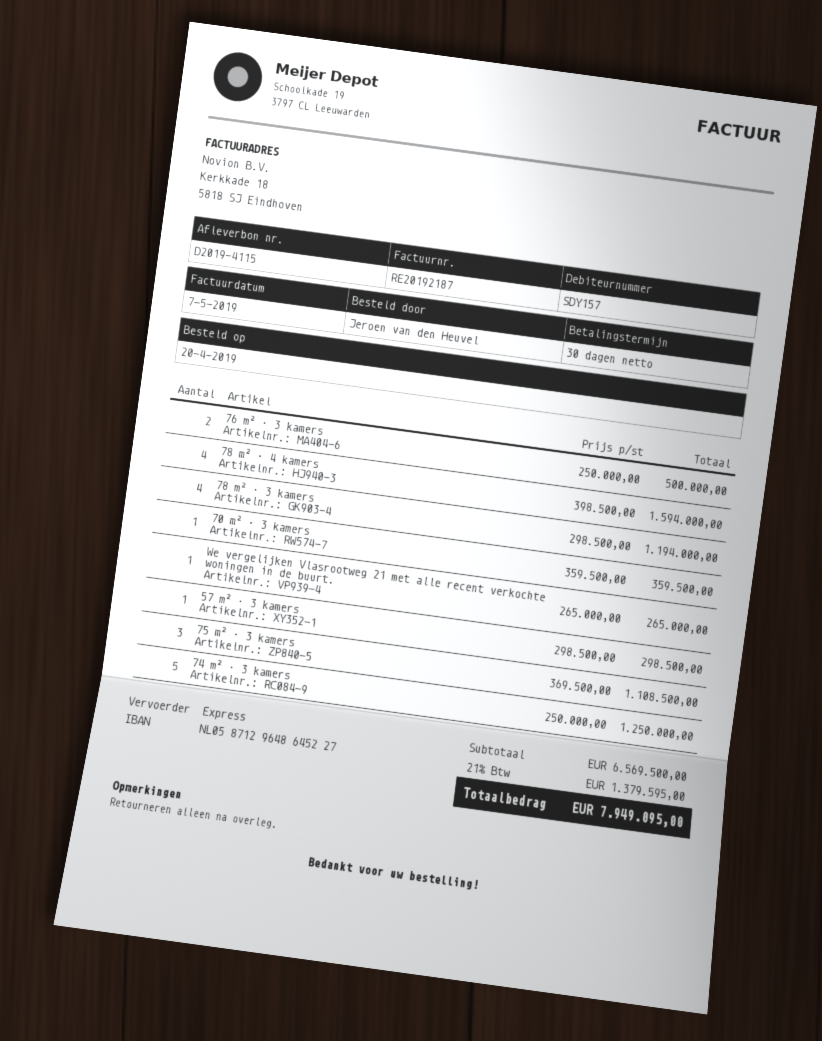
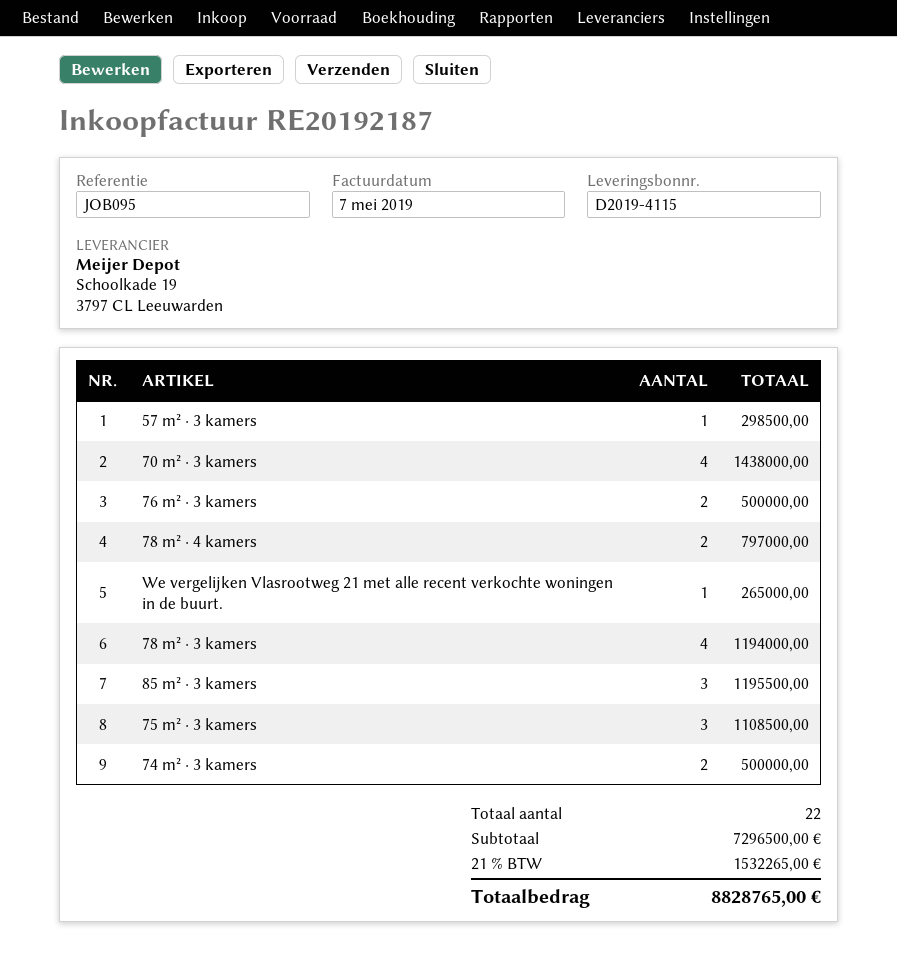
78 m² · 4 kamers: 4 for 1594000.00 -> 2 for 797000.00
70 m² · 3 kamers: 1 for 359500.00 -> 4 for 1438000.00
74 m² · 3 kamers: 5 for 1250000.00 -> 2 for 500000.00
85 m² · 3 kamers: none -> 3 for 1195500.00
subtotal: 6569500.00 -> 7296500.00
tax: 21% = 1379595.00 -> 21% = 1532265.00
total: 7949095.00 -> 8828765.00

